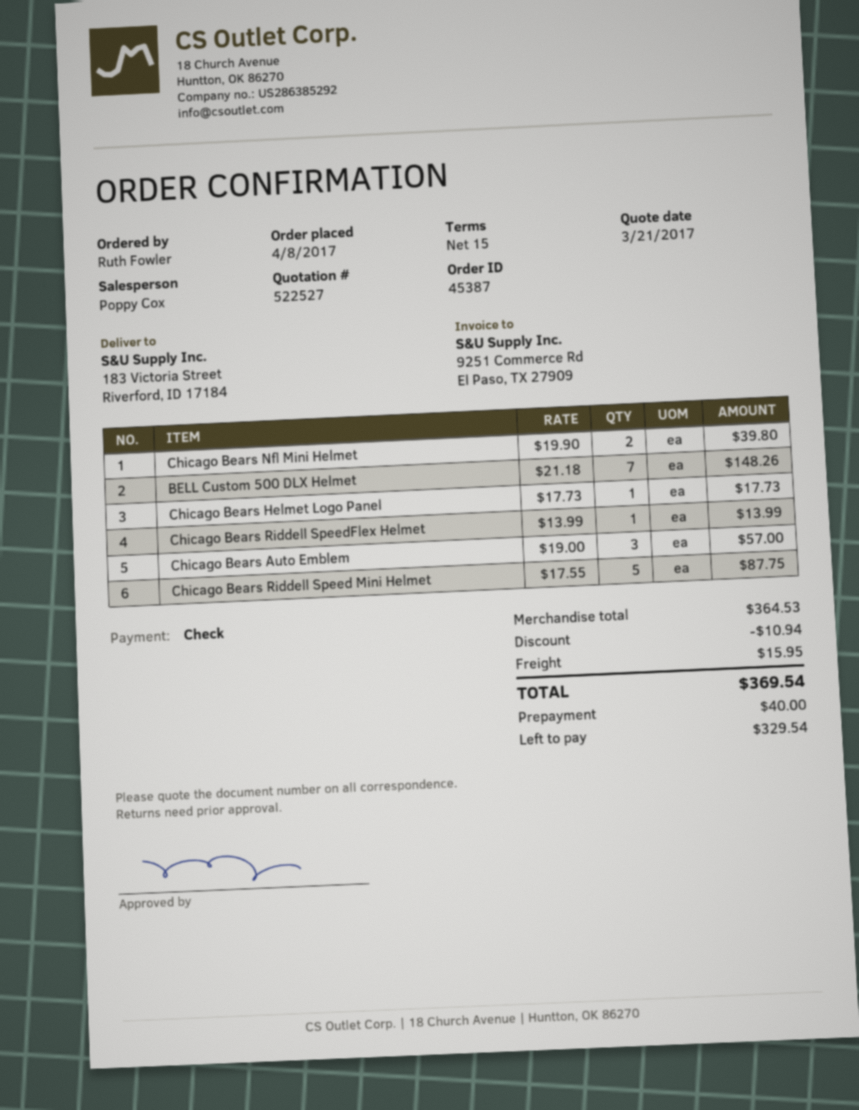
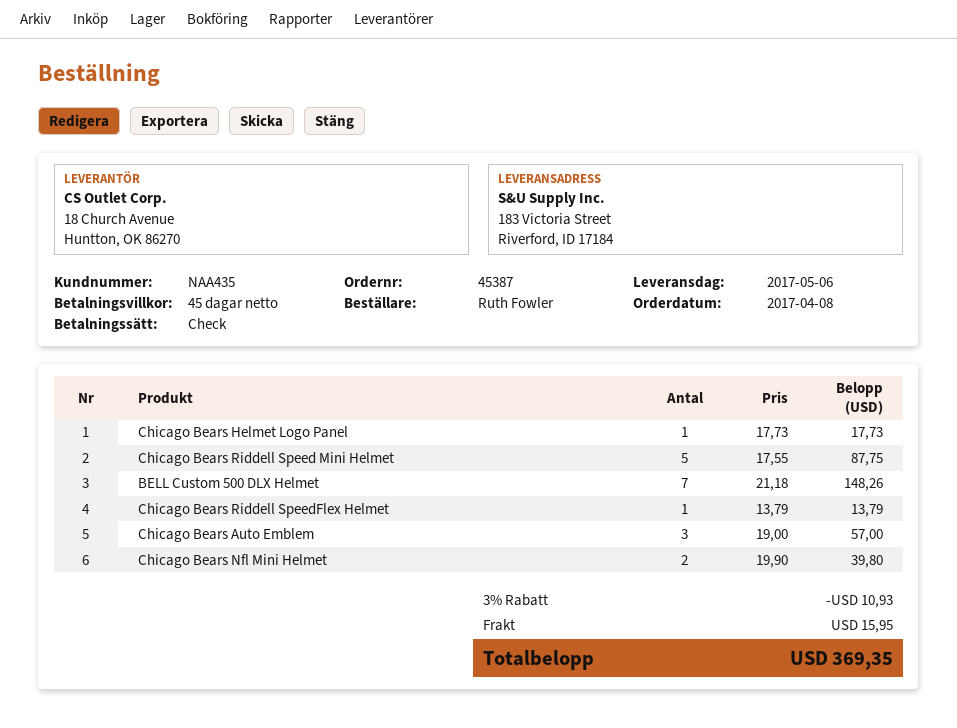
payment terms: 15 days -> 45 days
Chicago Bears Riddell SpeedFlex Helmet: 1 x 13.99 = 13.99 -> 1 x 13.79 = 13.79
discount: 10.94 -> 10.93
total: 369.54 -> 369.35

